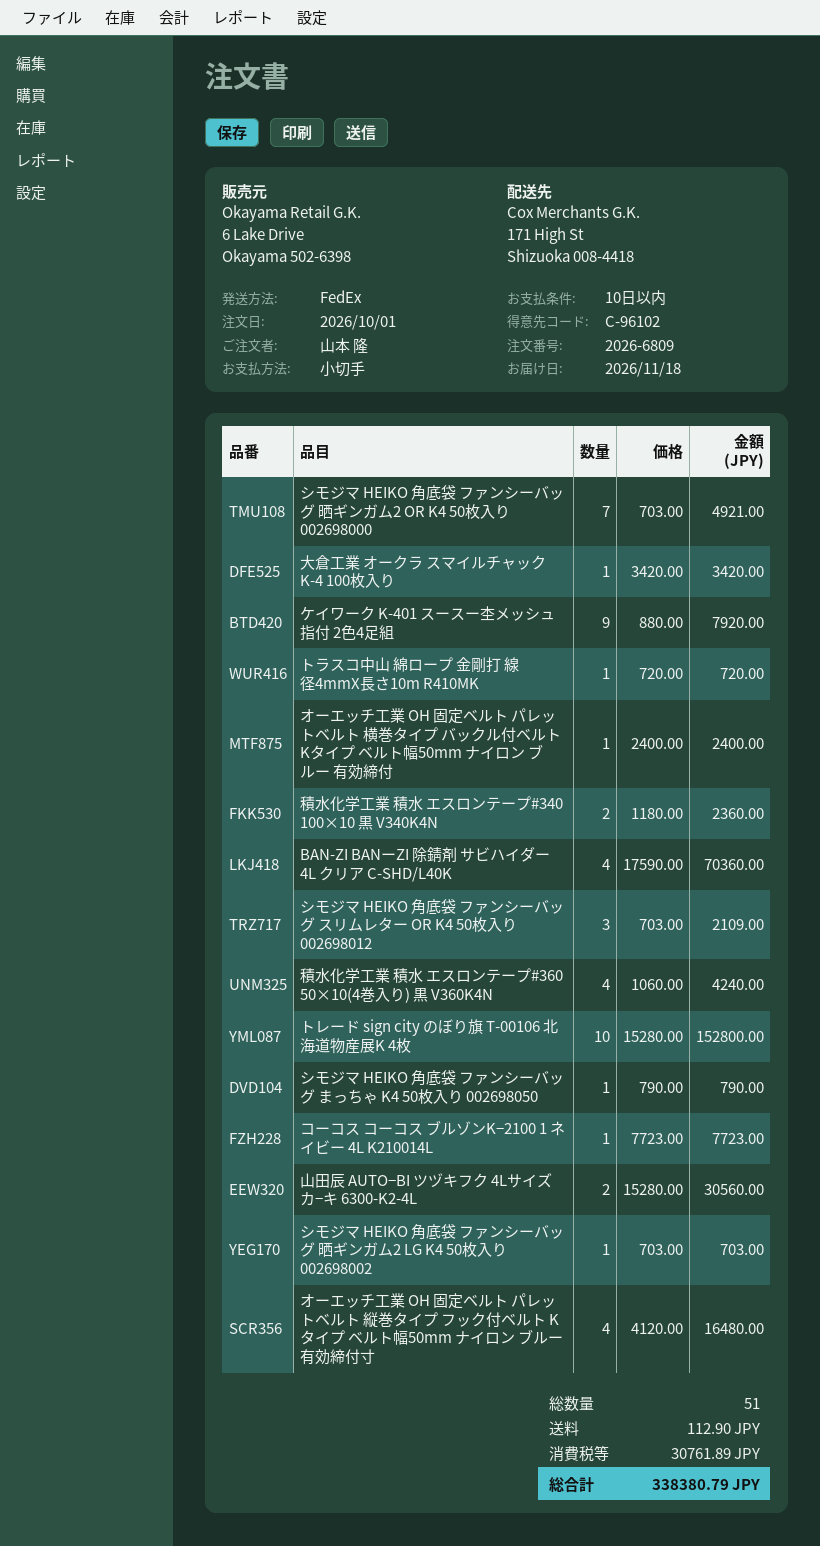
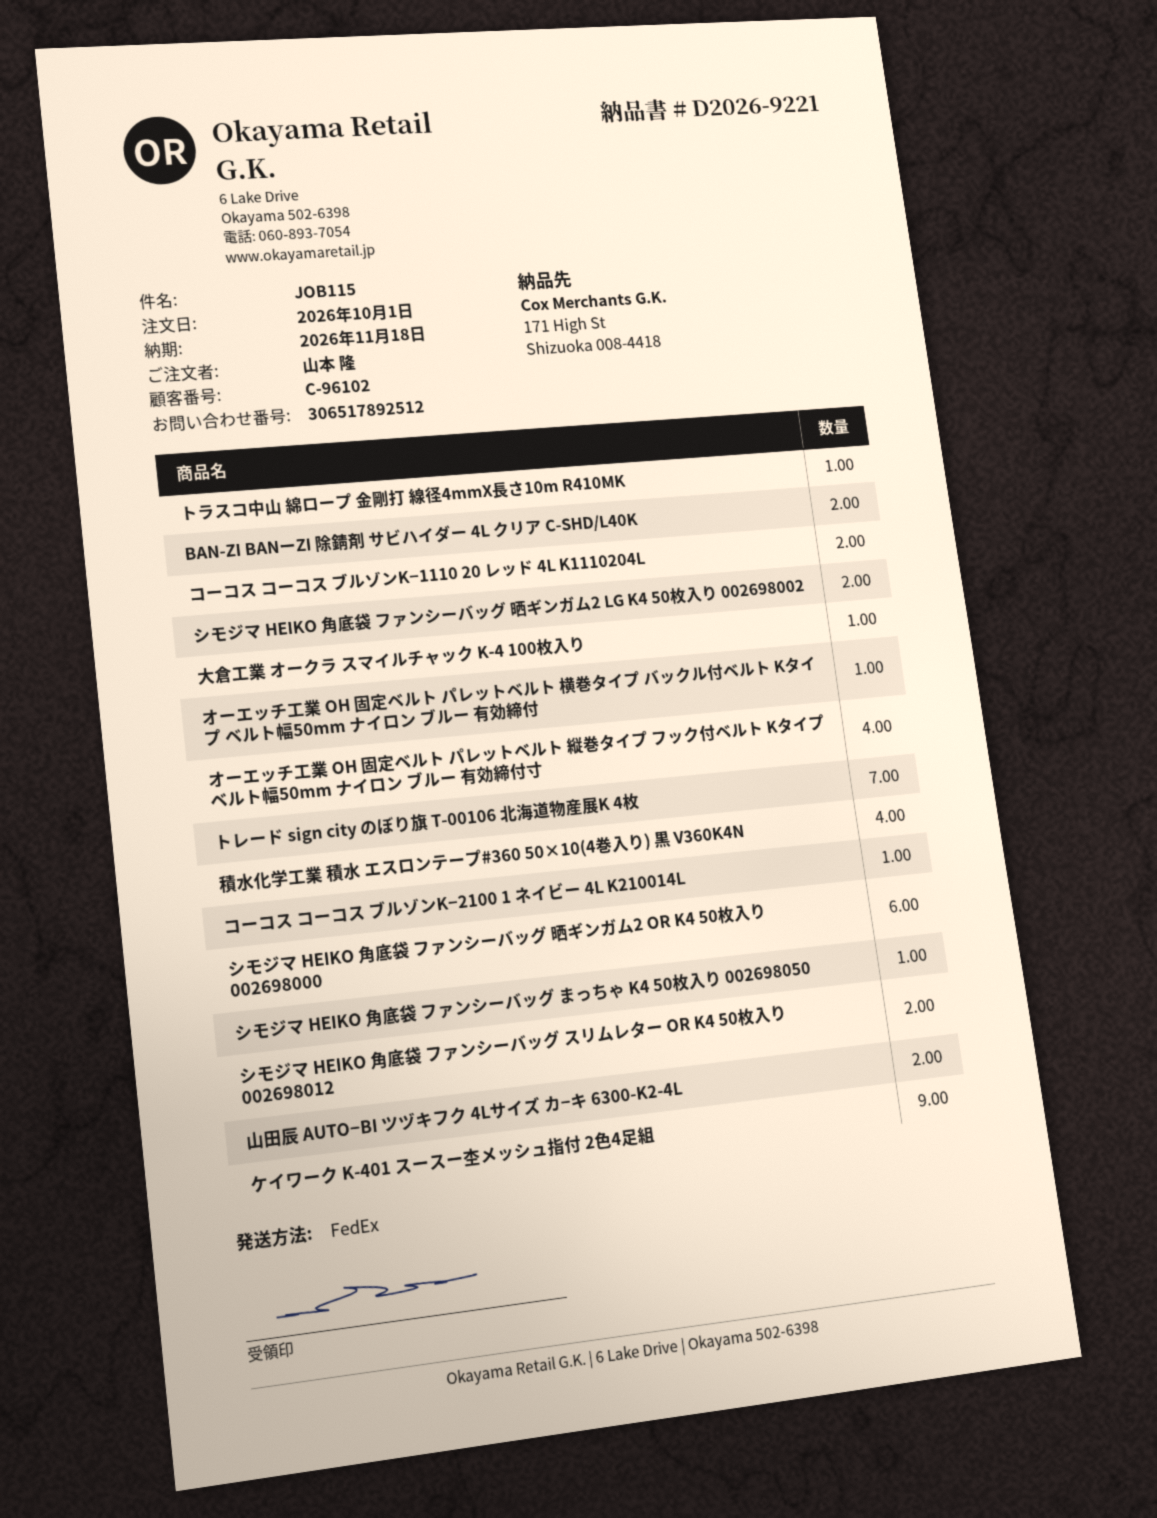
シモジマ HEIKO 角底袋 ファンシーバッグ 晒ギンガム2 OR K4 50枚入り 002698000: 7 -> 6
積水化学工業 積水 エスロンテープ#340 100×10 黒 V340K4N: 2 -> none
BAN-ZI BANーZI 除錆剤 サビハイダー 4L クリア C-SHD/L40K: 4 -> 2
シモジマ HEIKO 角底袋 ファンシーバッグ スリムレター OR K4 50枚入り 002698012: 3 -> 2
トレード sign city のぼり旗 T-00106 北海道物産展K 4枚: 10 -> 7
シモジマ HEIKO 角底袋 ファンシーバッグ 晒ギンガム2 LG K4 50枚入り 002698002: 1 -> 2
コーコス コーコス ブルゾンK−1110 20 レッド 4L K1110204L: none -> 2

